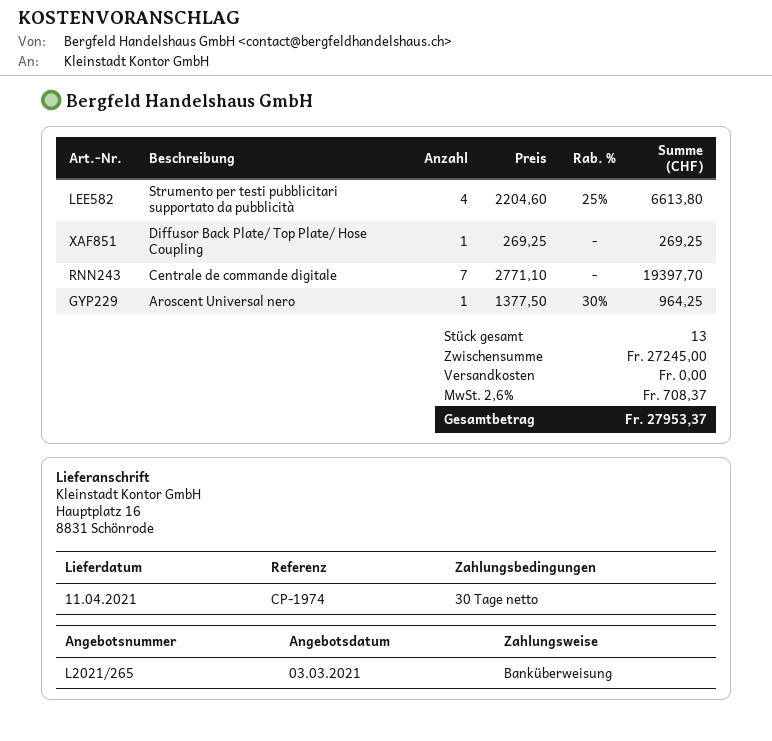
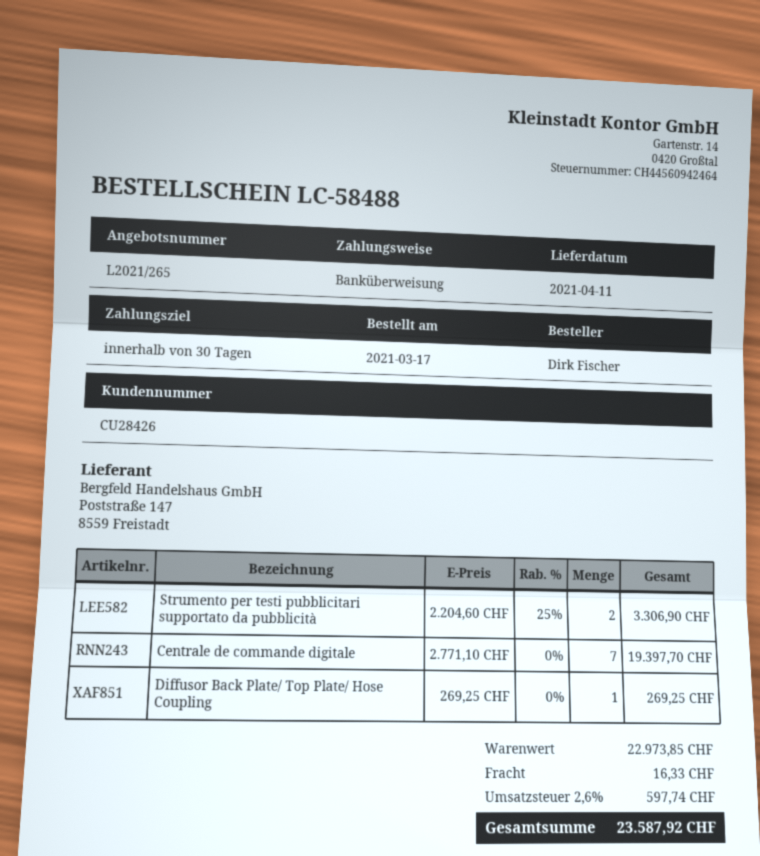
Strumento per testi pubblicitari supportato da pubblicità: 4 x 2204.60 - 25% = 6613.80 -> 2 x 2204.60 - 25% = 3306.90
Aroscent Universal nero: 1 x 1377.50 - 30% = 964.25 -> none
subtotal: 27245.00 -> 22973.85
shipping: 0.00 -> 16.33
tax: 2.6% = 708.37 -> 2.6% = 597.74
total: 27953.37 -> 23587.92

